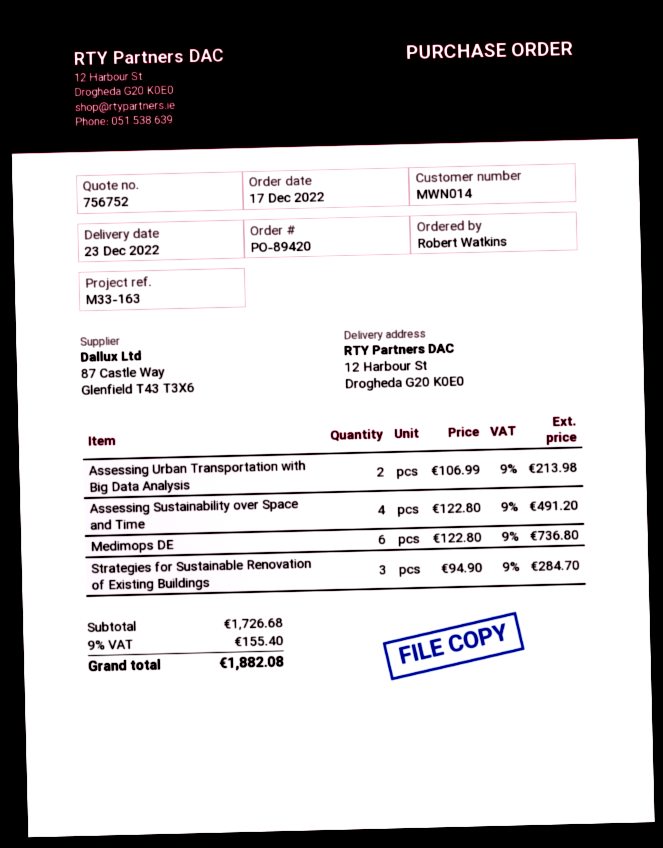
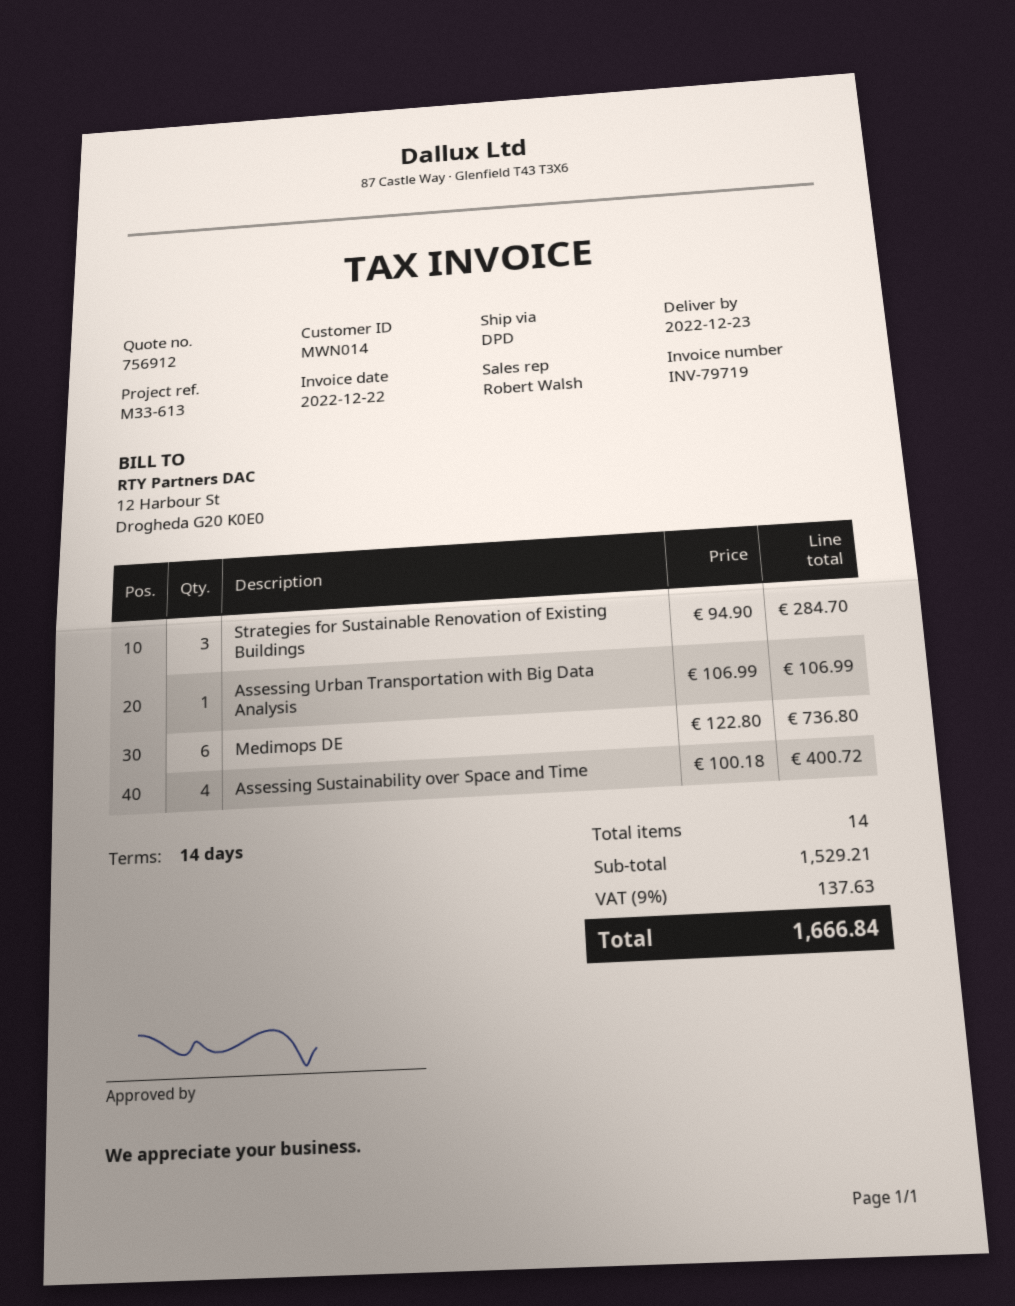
quote number: 756752 -> 756912
reference: M33-163 -> M33-613
Assessing Urban Transportation with Big Data Analysis: 2 x 106.99 = 213.98 -> 1 x 106.99 = 106.99
Assessing Sustainability over Space and Time: 4 x 122.80 = 491.20 -> 4 x 100.18 = 400.72
subtotal: 1726.68 -> 1529.21
tax: 9% = 155.40 -> 9% = 137.63
total: 1882.08 -> 1666.84

